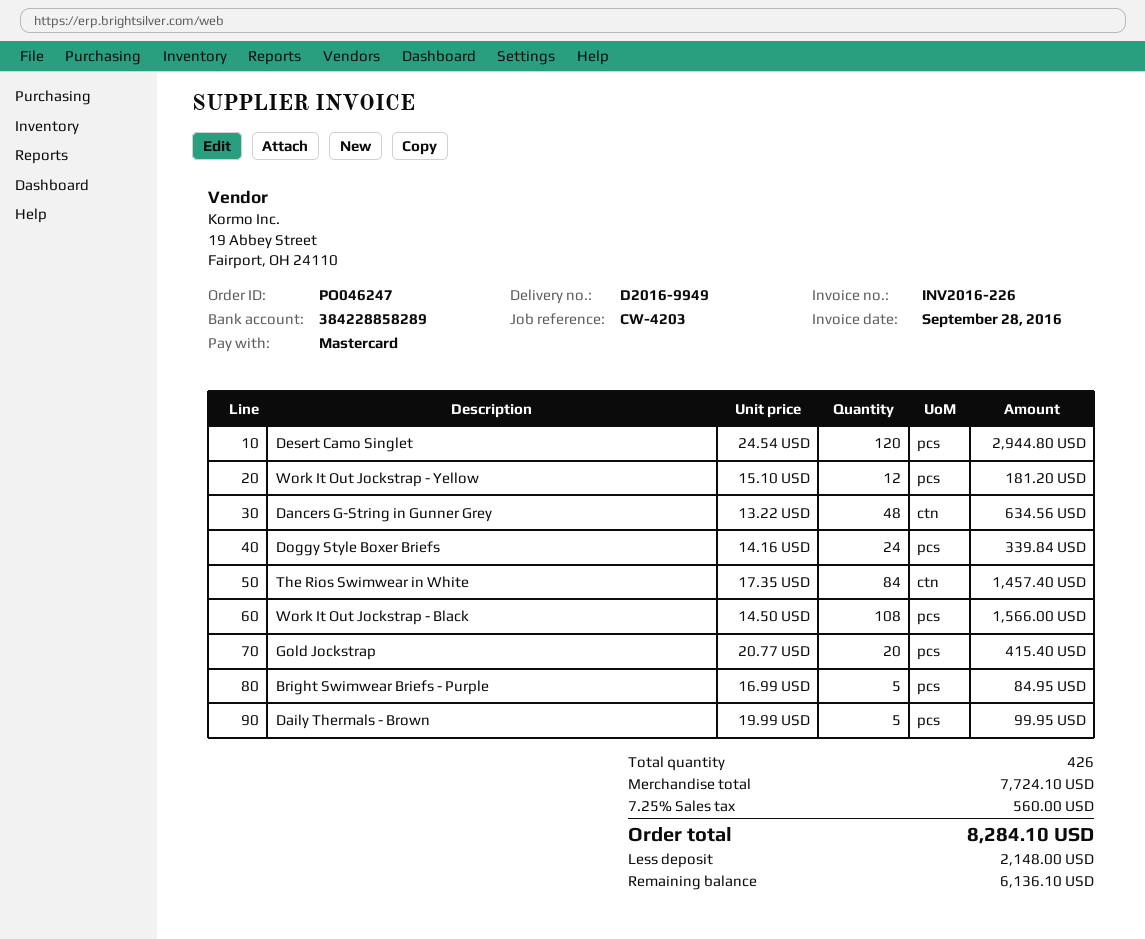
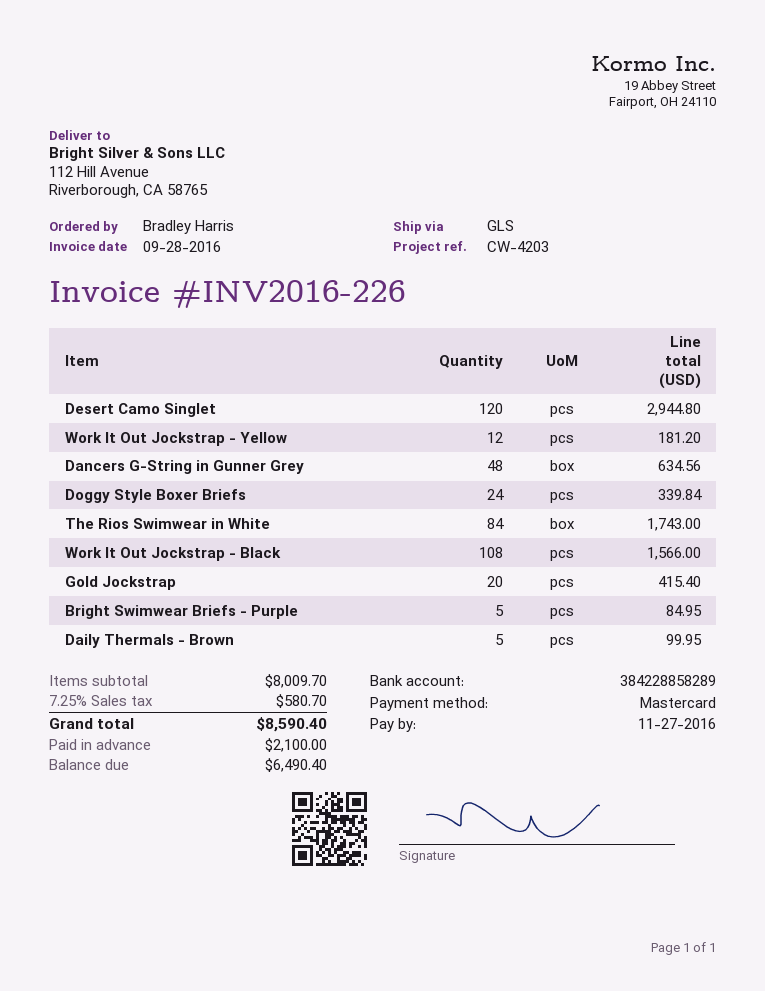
The Rios Swimwear in White: 84 for 1457.40 -> 84 for 1743.00
subtotal: 7724.10 -> 8009.70
tax: 7.25% = 560.00 -> 7.25% = 580.70
total: 8284.10 -> 8590.40
deposit: 2148.00 -> 2100.00
balance: 6136.10 -> 6490.40

